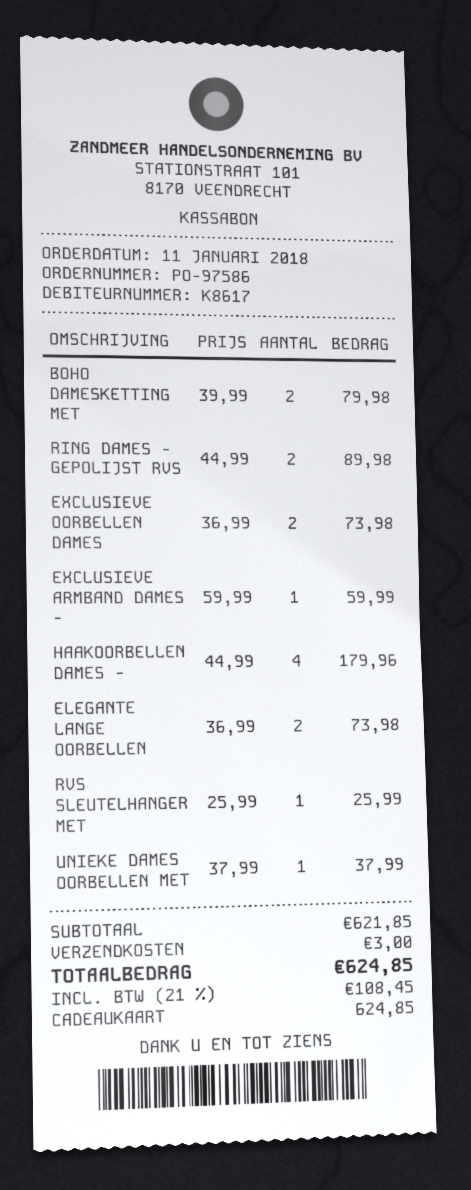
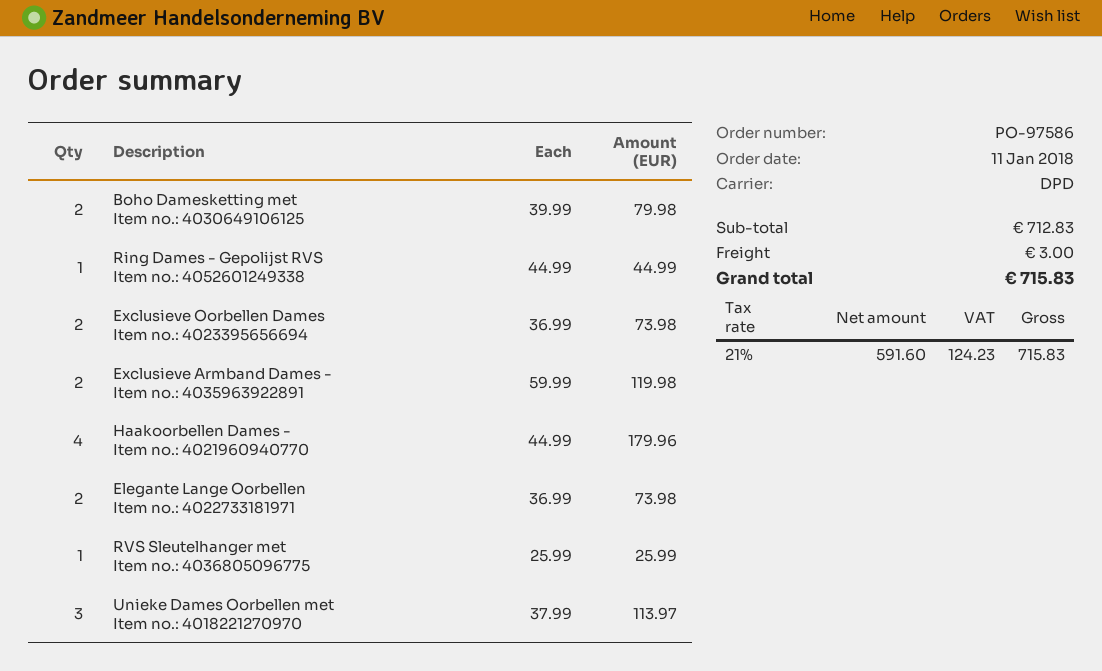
RING DAMES - GEPOLIJST RVS: 2 x 44.99 = 89.98 -> 1 x 44.99 = 44.99
EXCLUSIEVE ARMBAND DAMES -: 1 x 59.99 = 59.99 -> 2 x 59.99 = 119.98
UNIEKE DAMES OORBELLEN MET: 1 x 37.99 = 37.99 -> 3 x 37.99 = 113.97
subtotal: 621.85 -> 712.83
tax: 21% = 108.45 -> 21% = 124.23
total: 624.85 -> 715.83

